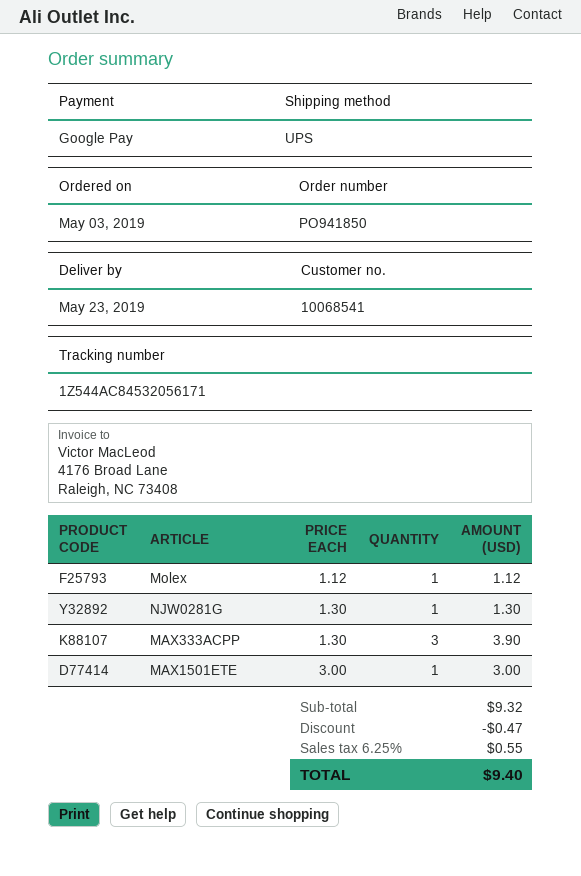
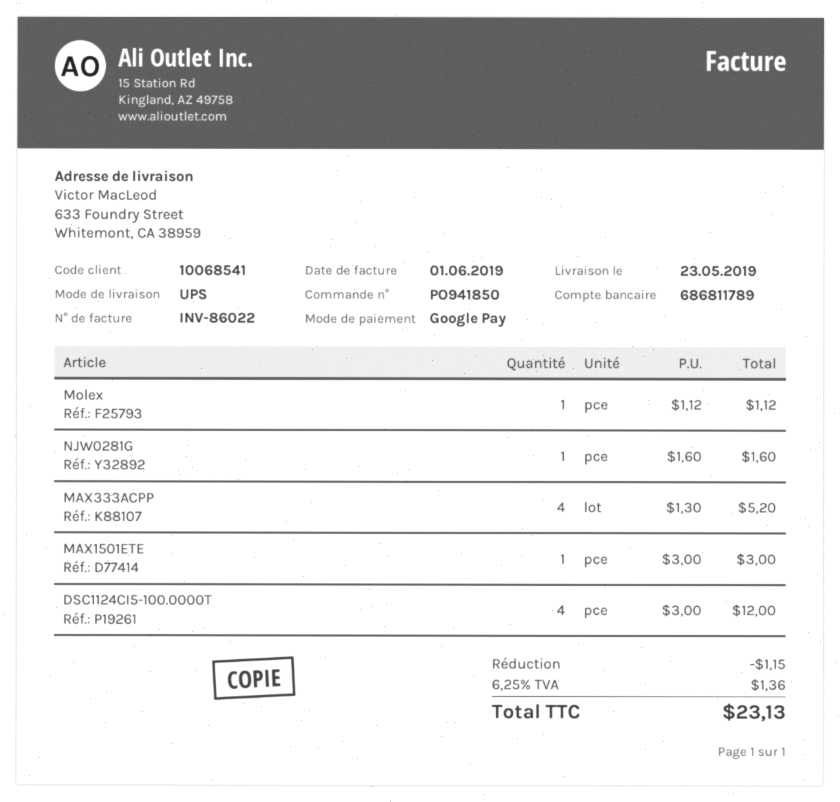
NJW0281G: 1 x 1.30 = 1.30 -> 1 x 1.60 = 1.60
MAX333ACPP: 3 x 1.30 = 3.90 -> 4 x 1.30 = 5.20
DSC1124CI5-100.0000T: none -> 4 x 3.00 = 12.00
discount: 0.47 -> 1.15
tax: 6.25% = 0.55 -> 6.25% = 1.36
total: 9.40 -> 23.13

